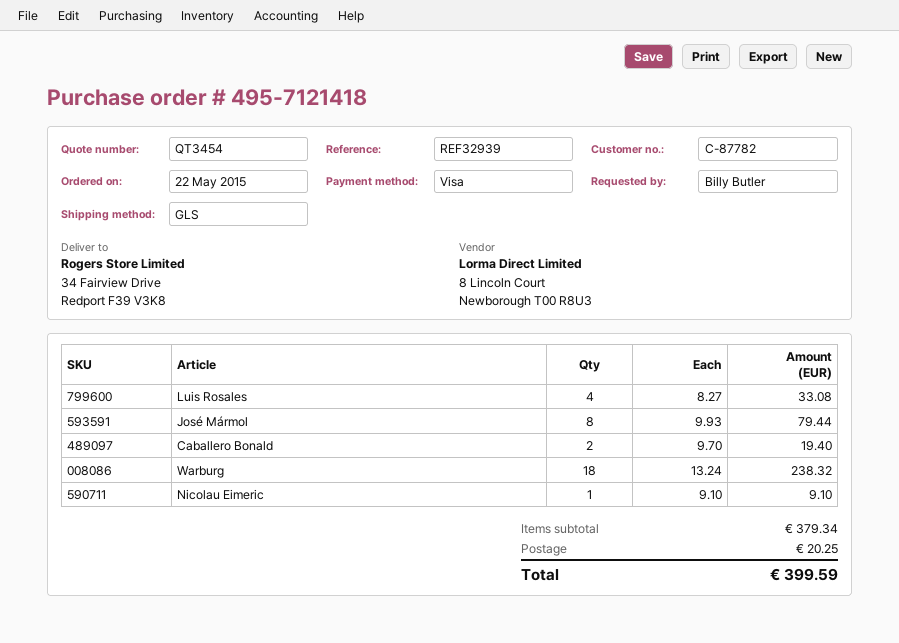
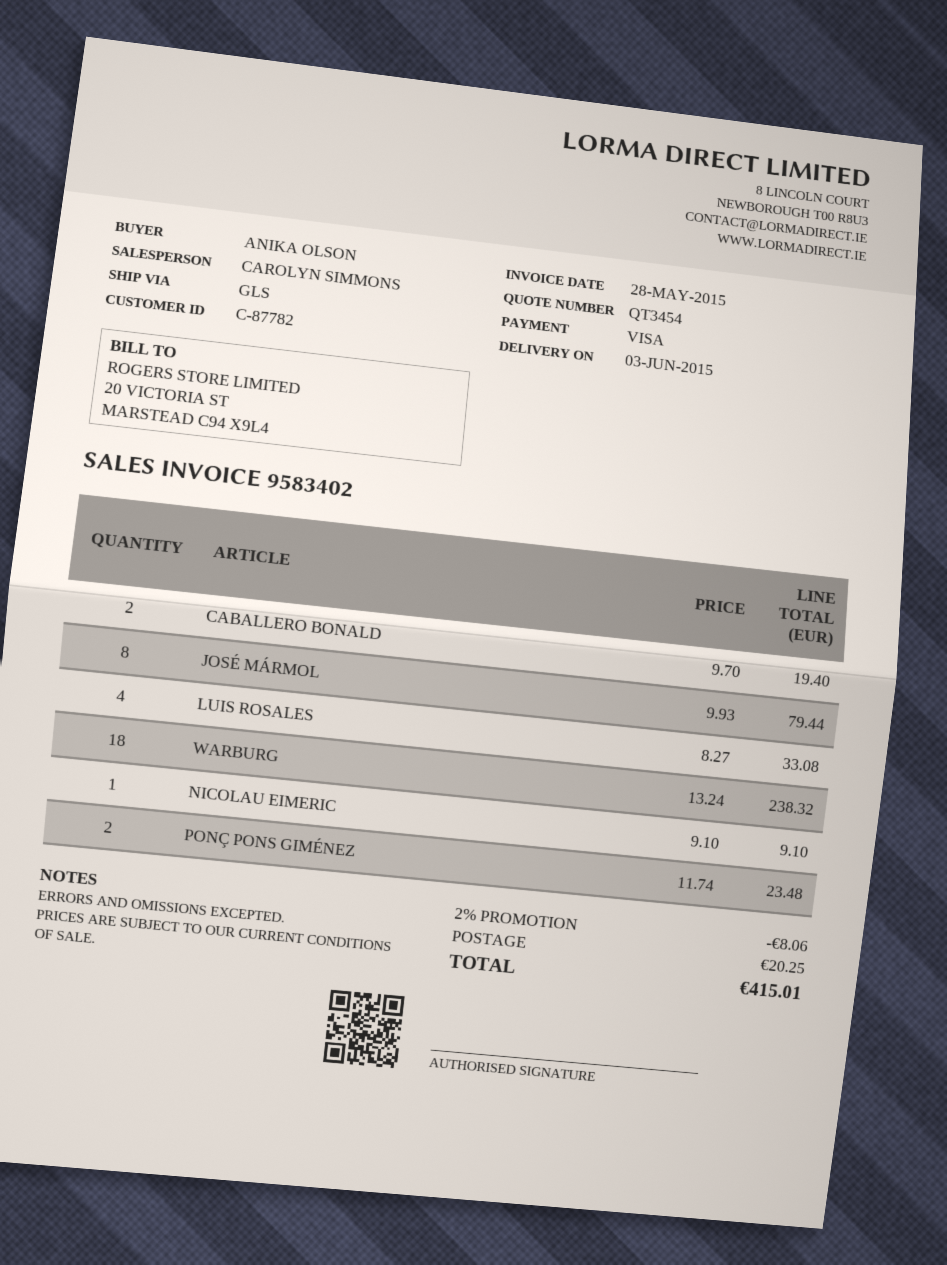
ordered by: Billy Butler -> ANIKA OLSON
PONÇ PONS GIMÉNEZ: none -> 2 x 11.74 = 23.48
discount: none -> 2% = 8.06
total: 399.59 -> 415.01

